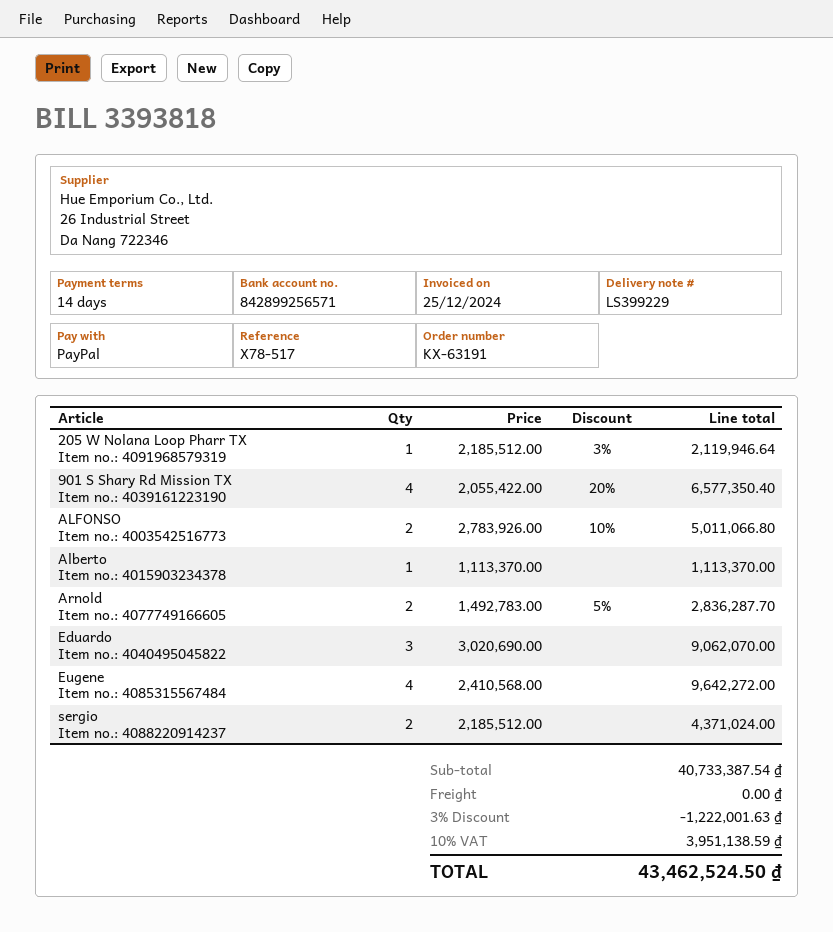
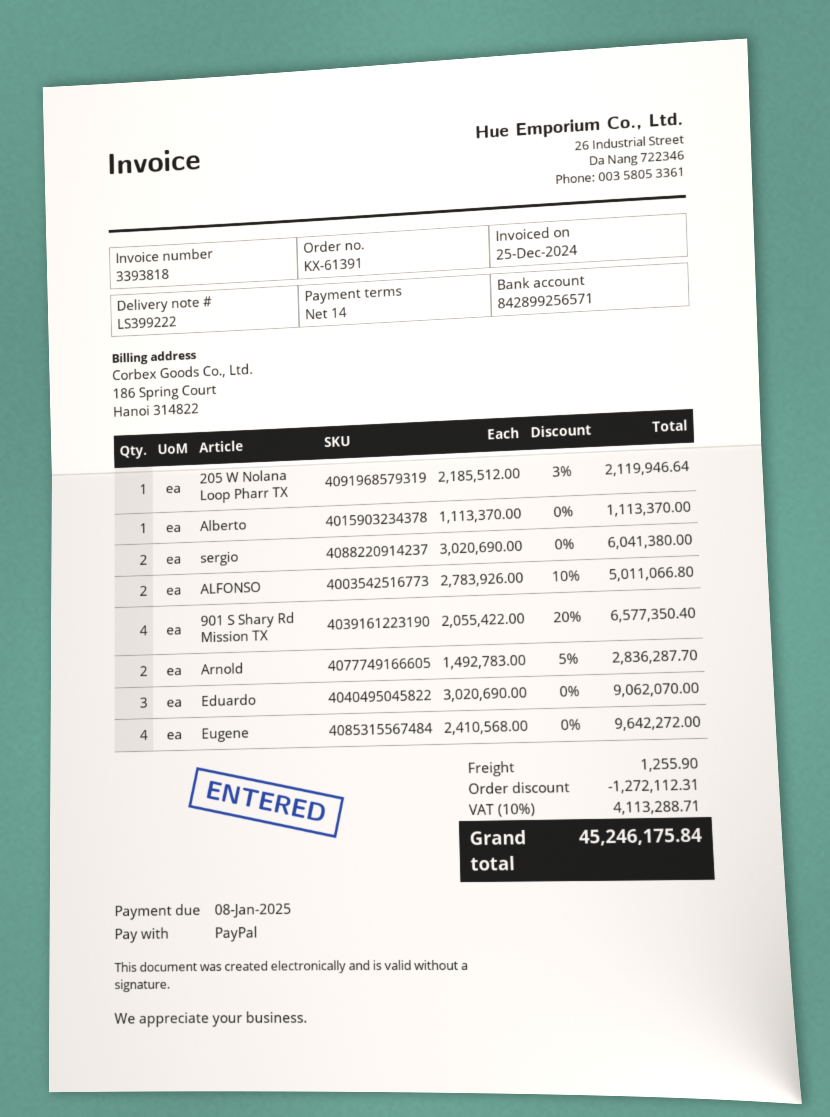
order number: KX-63191 -> KX-61391
delivery note number: LS399229 -> LS399222
sergio: 2 x 2185512.00 = 4371024.00 -> 2 x 3020690.00 = 6041380.00
discount: 1222001.63 -> 1272112.31
shipping: 0.00 -> 1255.90
tax: 10% = 3951138.59 -> 10% = 4113288.71
total: 43462524.50 -> 45246175.84

